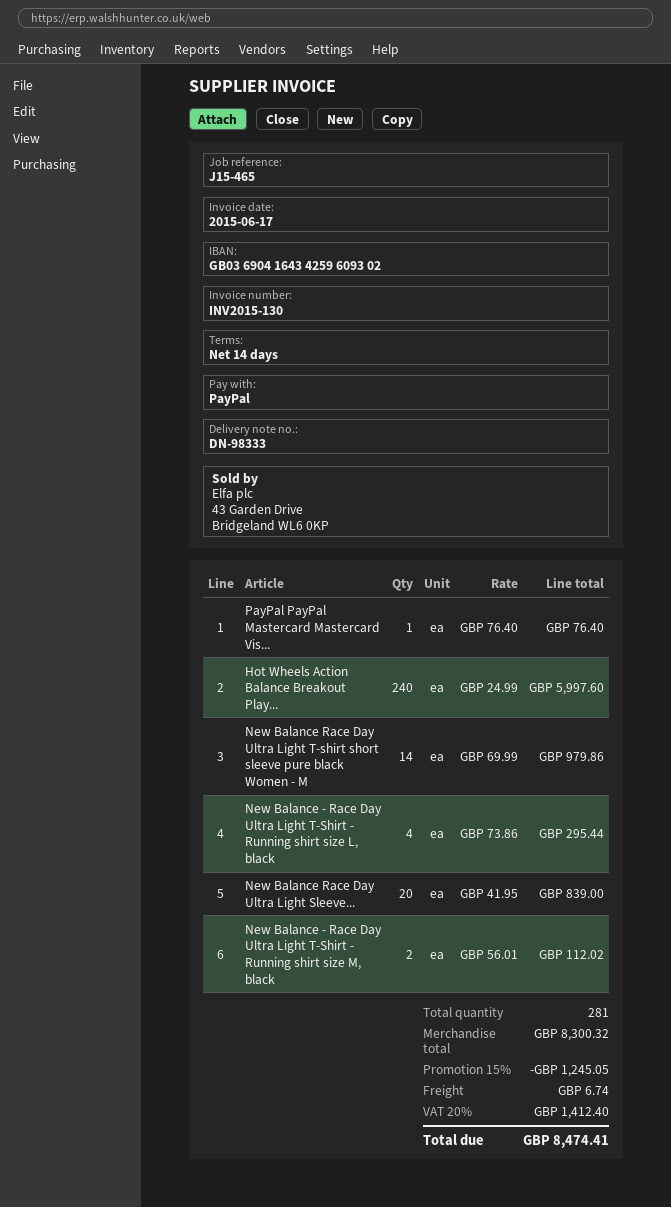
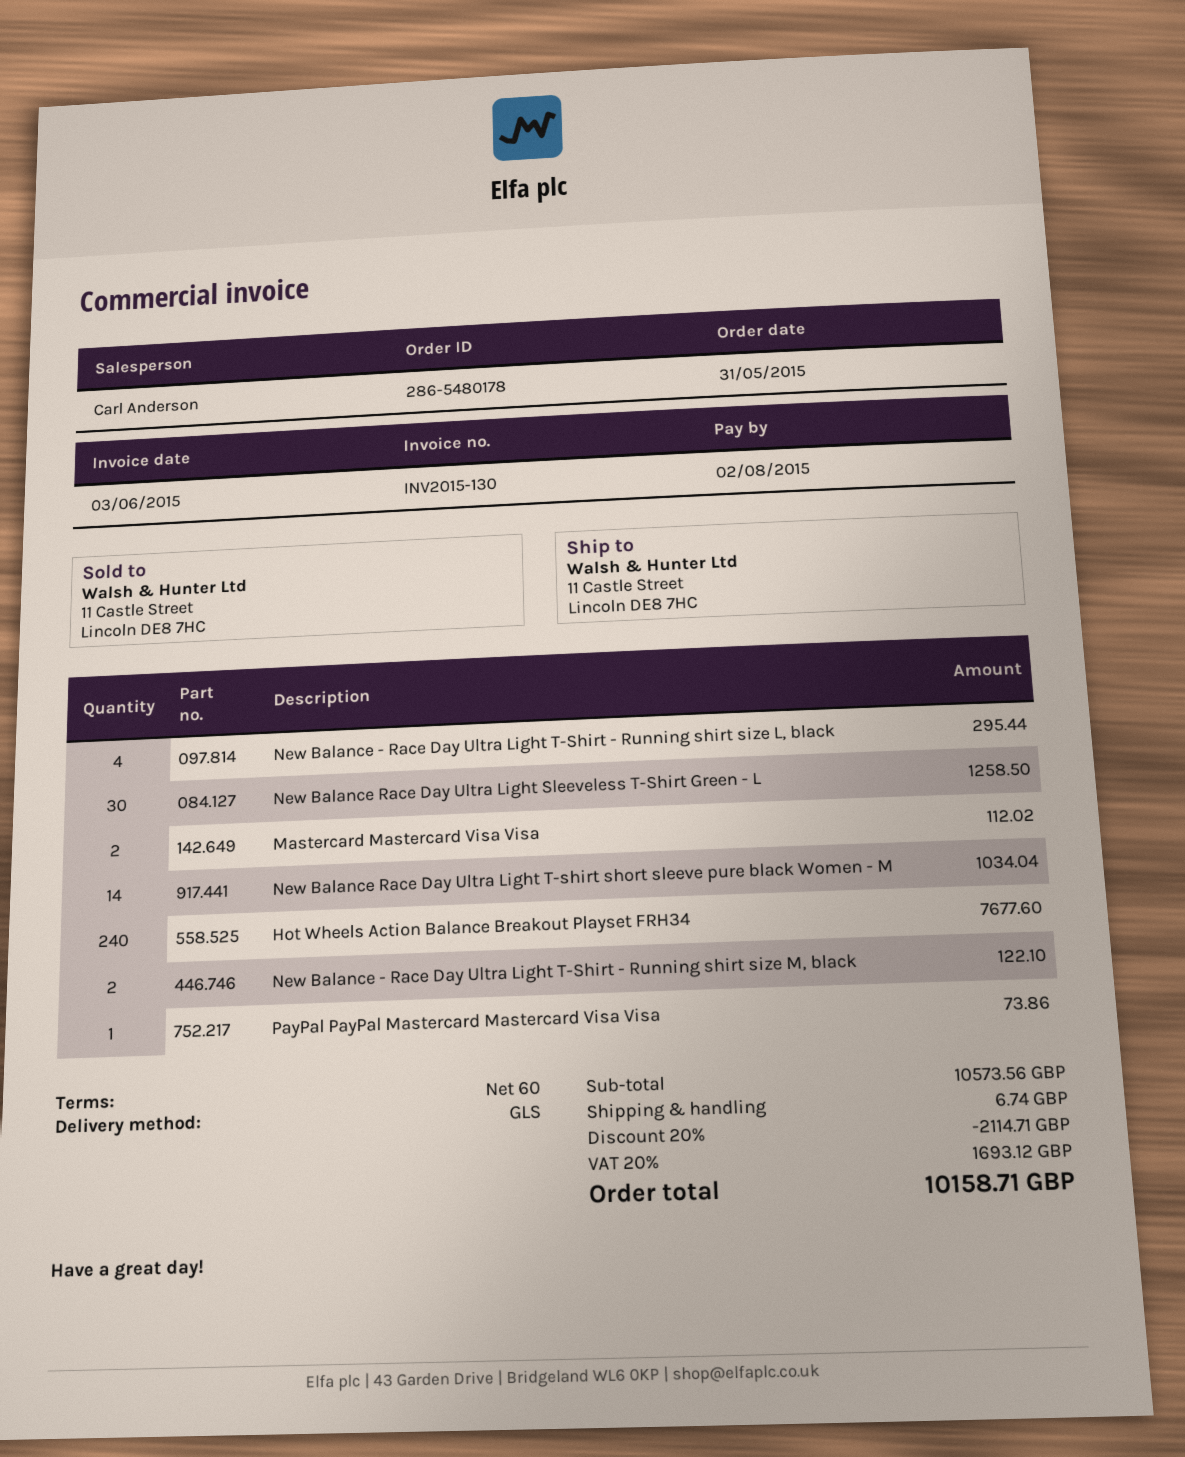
invoice date: 2015-06-17 -> 2015-06-03
payment terms: 14 days -> 60 days
PayPal PayPal Mastercard Mastercard Vis...: 1 for 76.40 -> 1 for 73.86
Hot Wheels Action Balance Breakout Play...: 240 for 5997.60 -> 240 for 7677.60
New Balance Race Day Ultra Light T-shirt short sleeve pure black Women - M: 14 for 979.86 -> 14 for 1034.04
New Balance Race Day Ultra Light Sleeve...: 20 for 839.00 -> 30 for 1258.50
New Balance - Race Day Ultra Light T-Shirt - Running shirt size M, black: 2 for 112.02 -> 2 for 122.10
Mastercard Mastercard Visa Visa: none -> 2 for 112.02
subtotal: 8300.32 -> 10573.56
discount: 15% = 1245.05 -> 20% = 2114.71
tax: 20% = 1412.40 -> 20% = 1693.12
total: 8474.41 -> 10158.71

